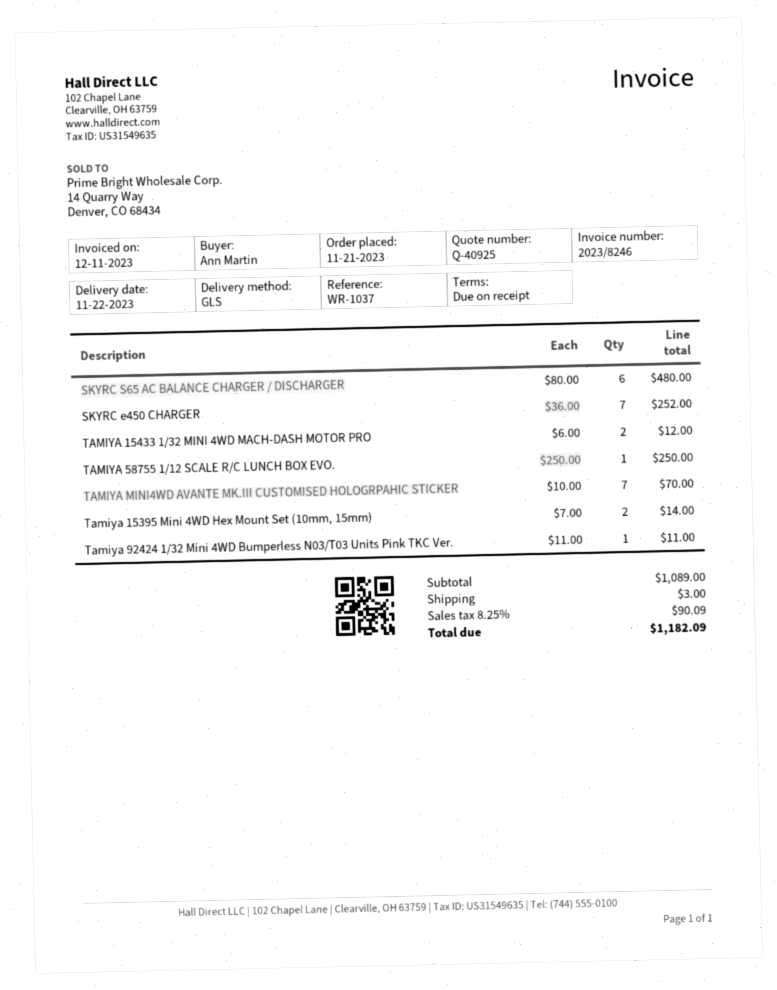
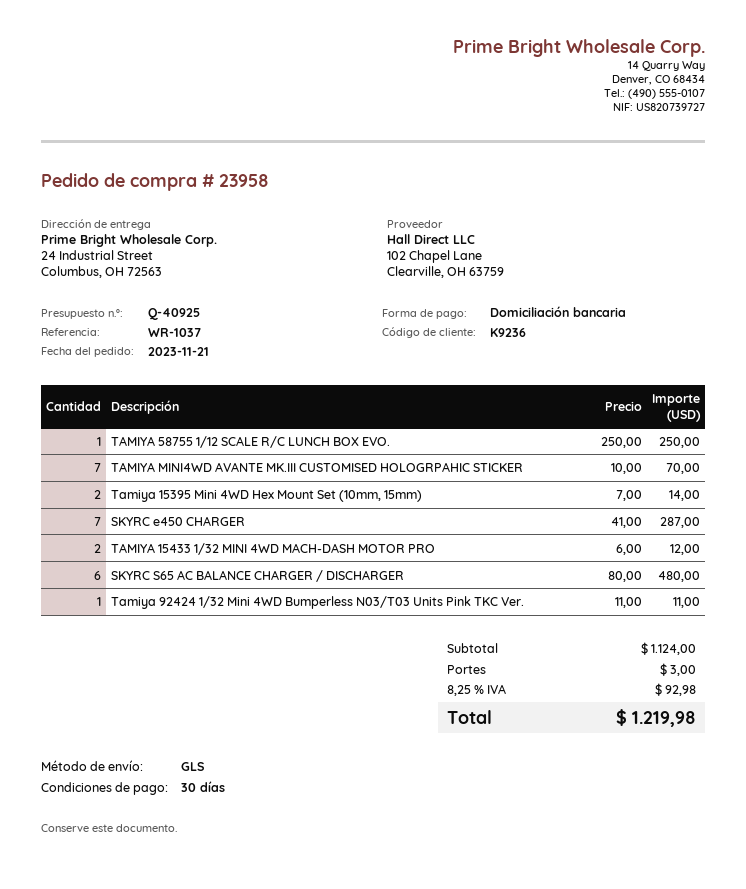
payment terms: on receipt -> 30 days
SKYRC e450 CHARGER: 7 x 36.00 = 252.00 -> 7 x 41.00 = 287.00
subtotal: 1089.00 -> 1124.00
tax: 8.25% = 90.09 -> 8.25% = 92.98
total: 1182.09 -> 1219.98

